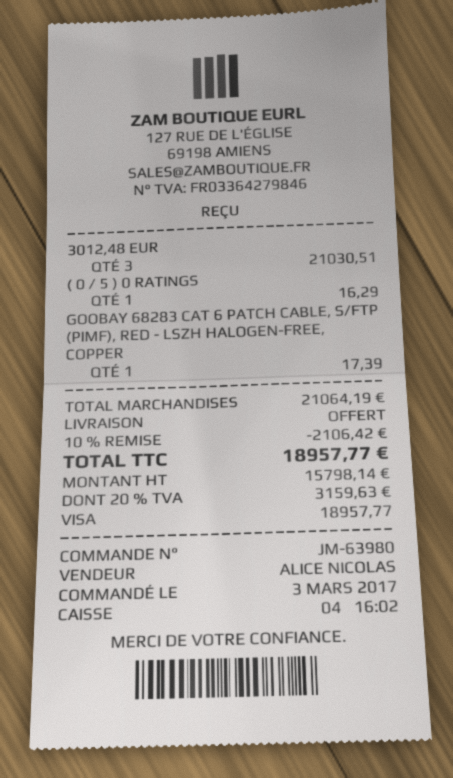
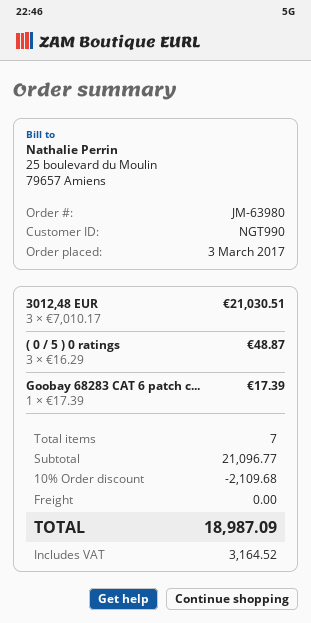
( 0 / 5 ) 0 RATINGS: 1 for 16.29 -> 3 for 48.87
subtotal: 21064.19 -> 21096.77
discount: 10% = 2106.42 -> 10% = 2109.68
tax: 3159.63 -> 3164.52
total: 18957.77 -> 18987.09

